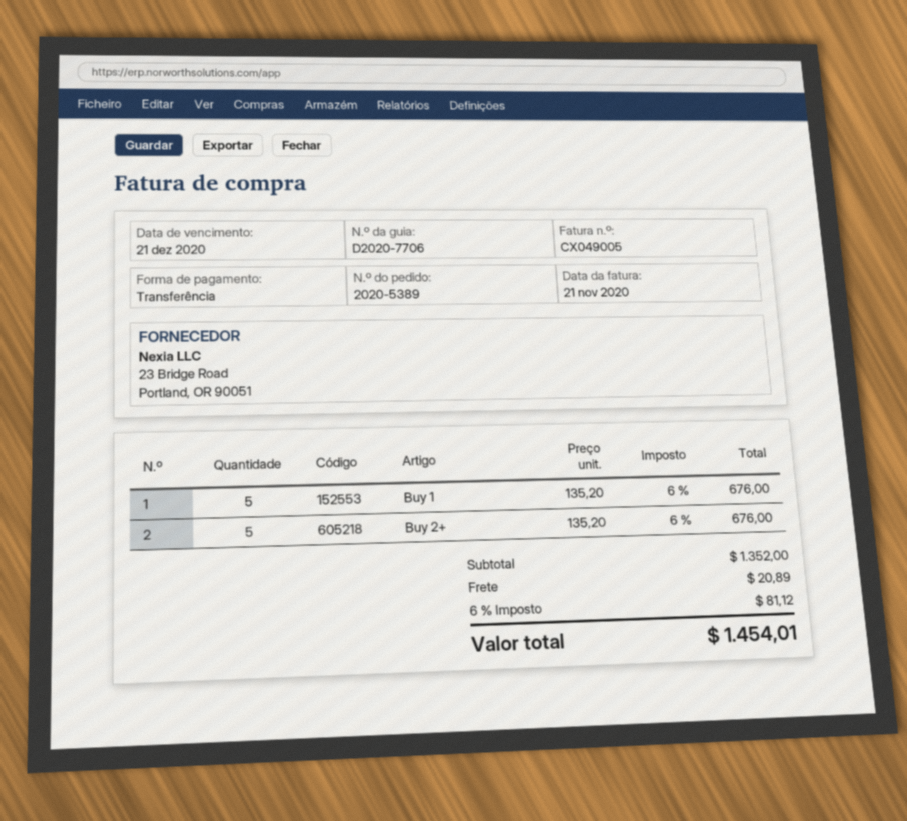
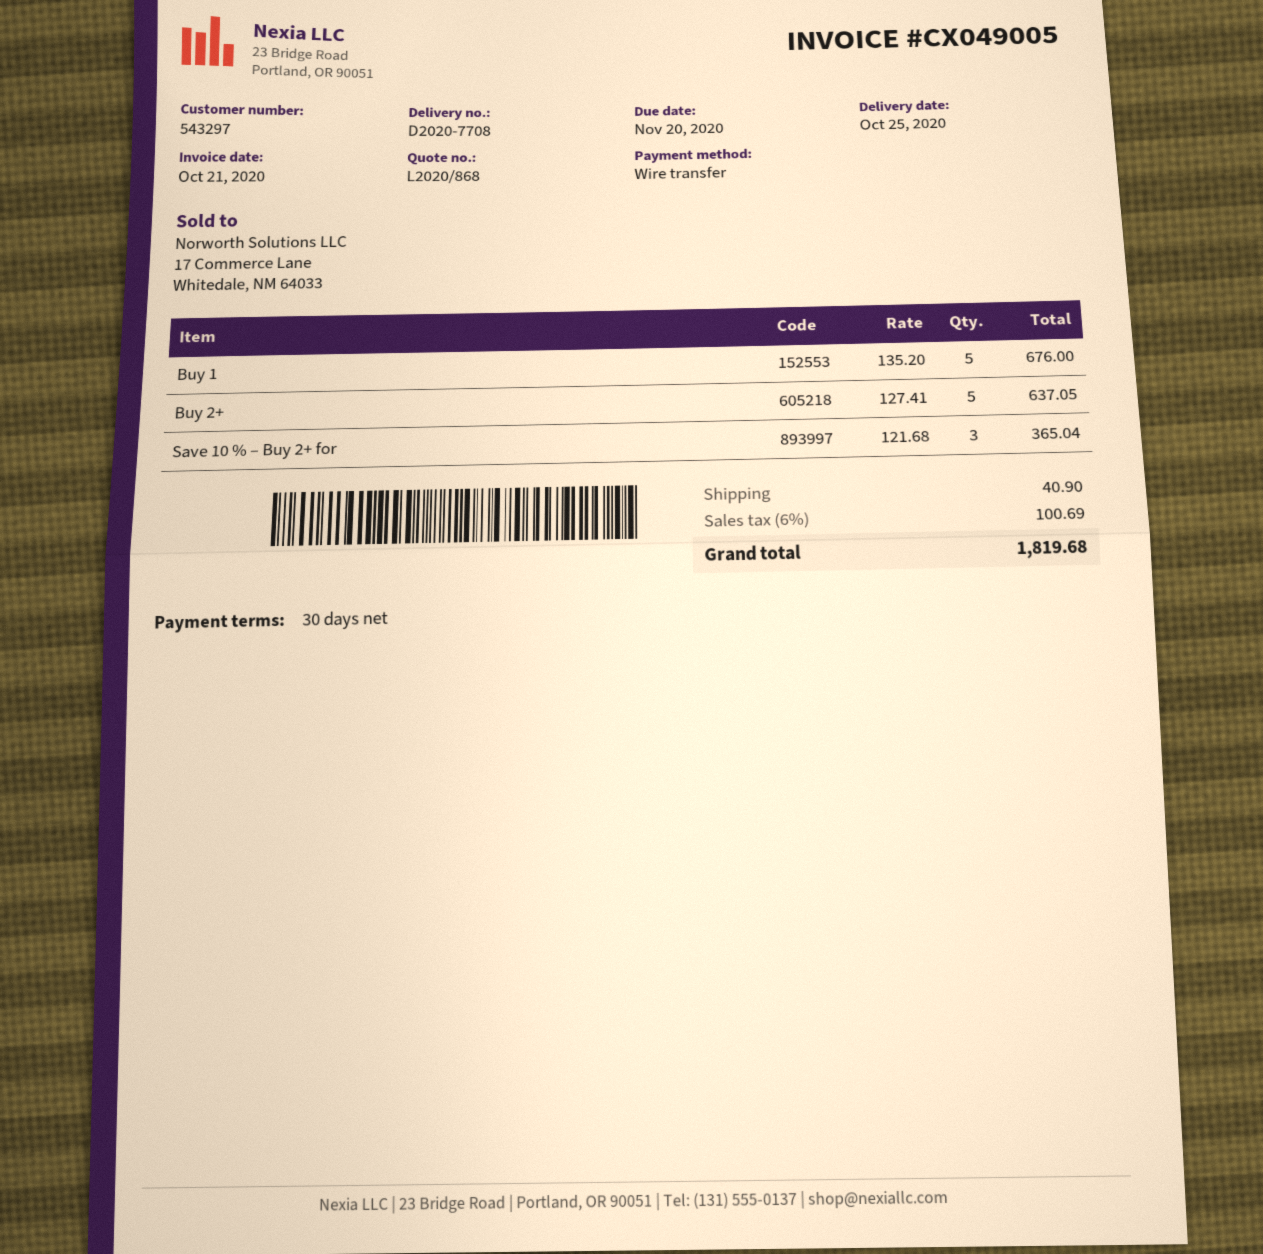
delivery note number: D2020-7706 -> D2020-7708
invoice date: 2020-11-21 -> 2020-10-21
due date: 2020-12-21 -> 2020-11-20
Buy 2+: 5 x 135.20 = 676.00 -> 5 x 127.41 = 637.05
Save 10 % – Buy 2+ for: none -> 3 x 121.68 = 365.04
shipping: 20.89 -> 40.90
tax: 6% = 81.12 -> 6% = 100.69
total: 1454.01 -> 1819.68

